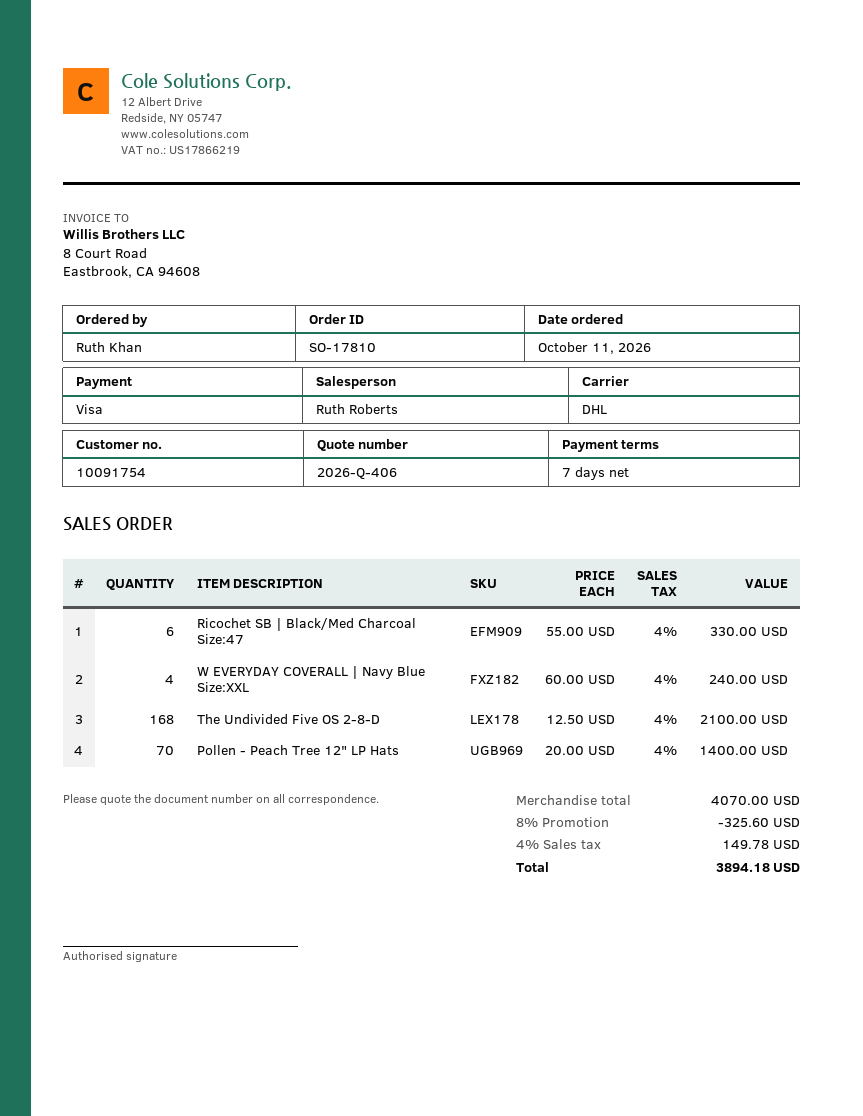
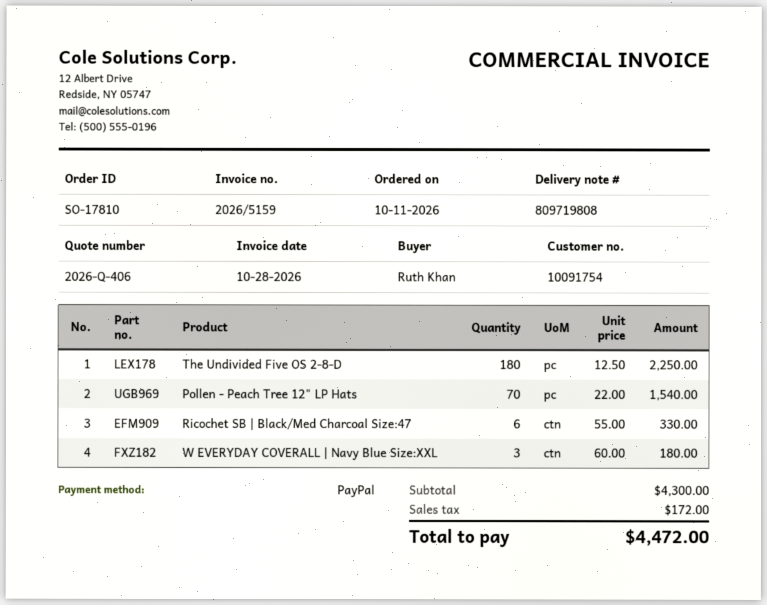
payment method: Visa -> PayPal
W EVERYDAY COVERALL | Navy Blue Size:XXL: 4 x 60.00 = 240.00 -> 3 x 60.00 = 180.00
The Undivided Five OS 2-8-D: 168 x 12.50 = 2100.00 -> 180 x 12.50 = 2250.00
Pollen - Peach Tree 12" LP Hats: 70 x 20.00 = 1400.00 -> 70 x 22.00 = 1540.00
subtotal: 4070.00 -> 4300.00
discount: 8% = 325.60 -> none
tax: 149.78 -> 172.00
total: 3894.18 -> 4472.00

